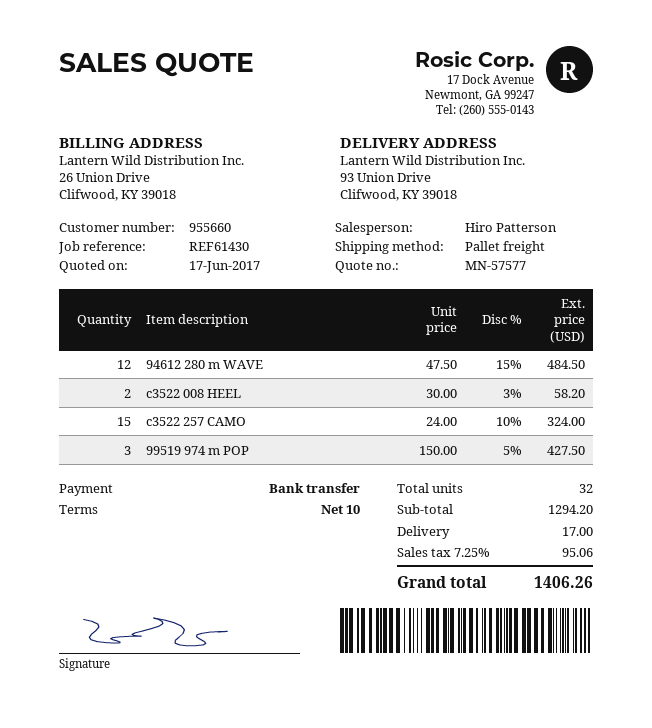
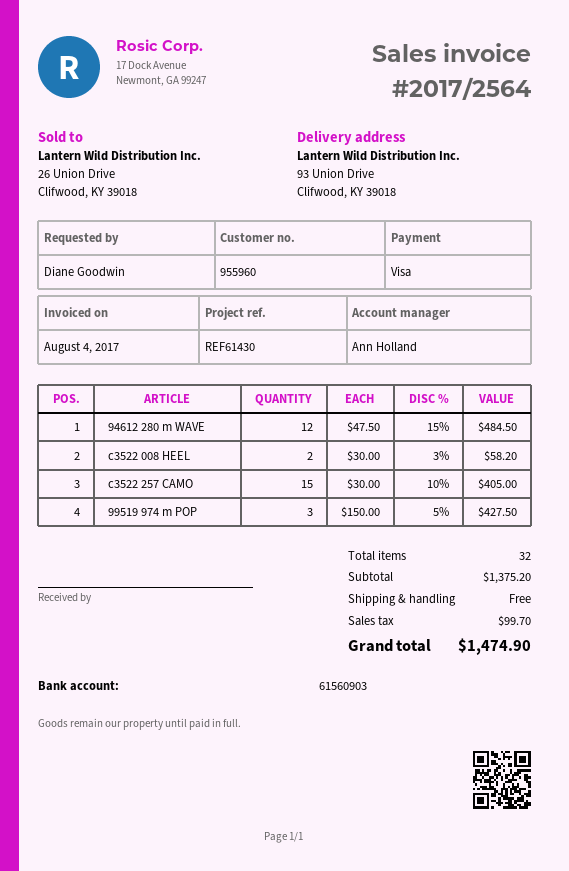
customer number: 955660 -> 955960
sales rep: Hiro Patterson -> Ann Holland
payment method: bank transfer -> Visa
c3522 257 CAMO: 15 x 24.00 - 10% = 324.00 -> 15 x 30.00 - 10% = 405.00
subtotal: 1294.20 -> 1375.20
shipping: 17.00 -> 0.00
tax: 95.06 -> 99.70
total: 1406.26 -> 1474.90

